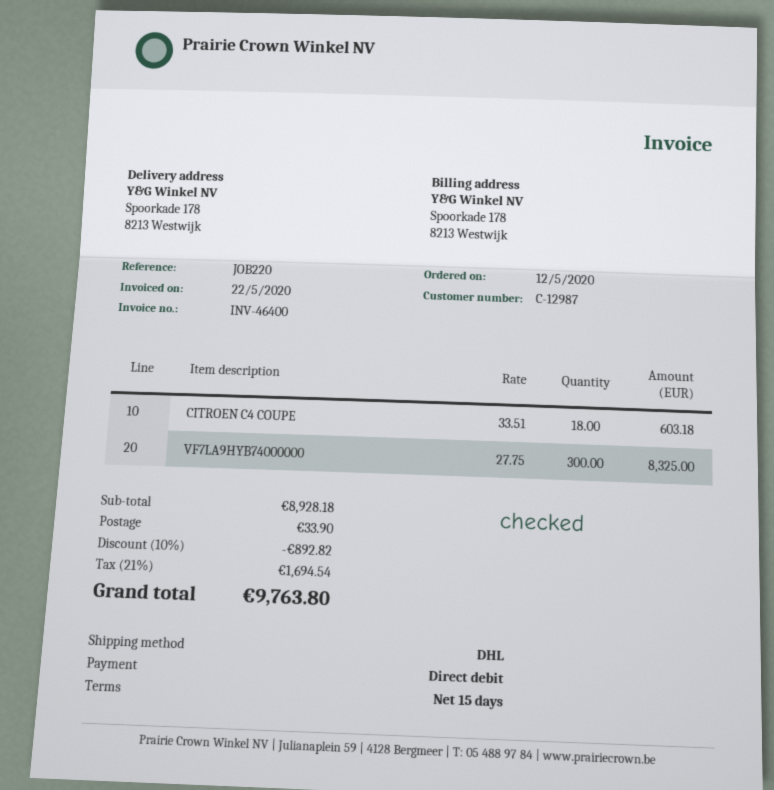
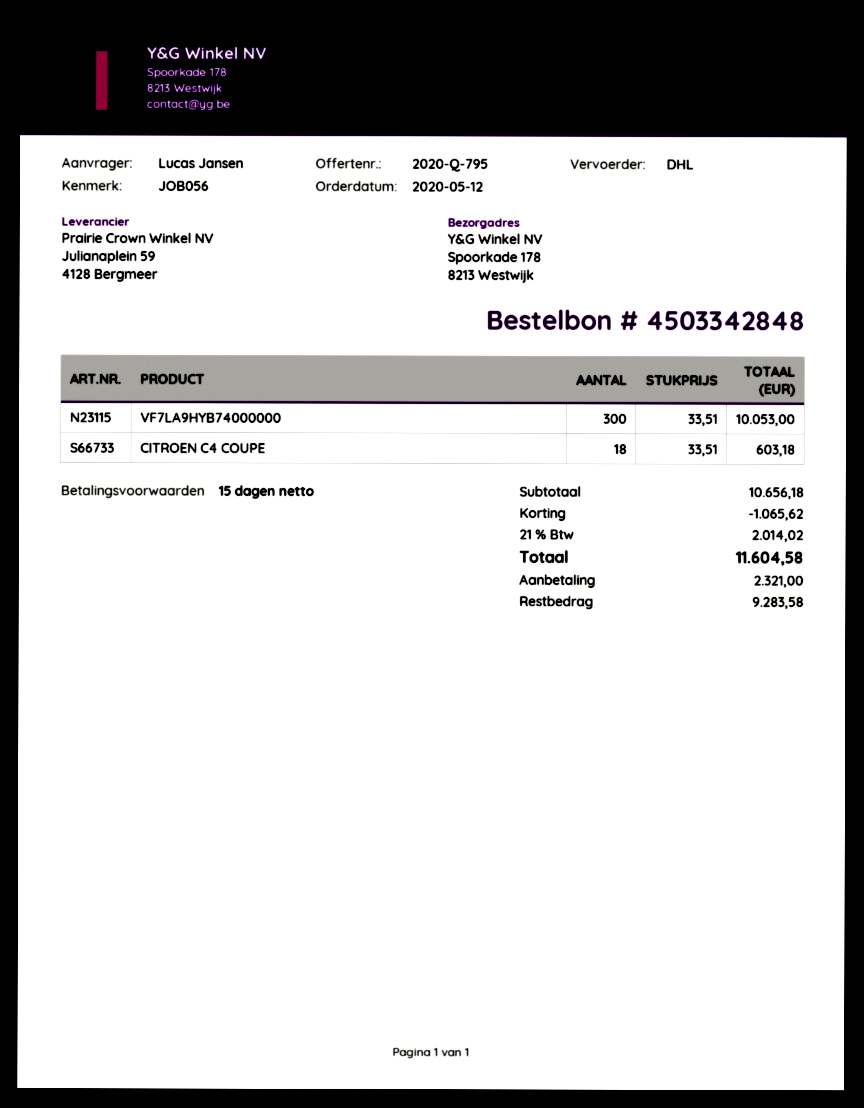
reference: JOB220 -> JOB056
VF7LA9HYB74000000: 300 x 27.75 = 8325.00 -> 300 x 33.51 = 10053.00
subtotal: 8928.18 -> 10656.18
discount: 892.82 -> 1065.62
shipping: 33.90 -> none
tax: 21% = 1694.54 -> 21% = 2014.02
total: 9763.80 -> 11604.58

